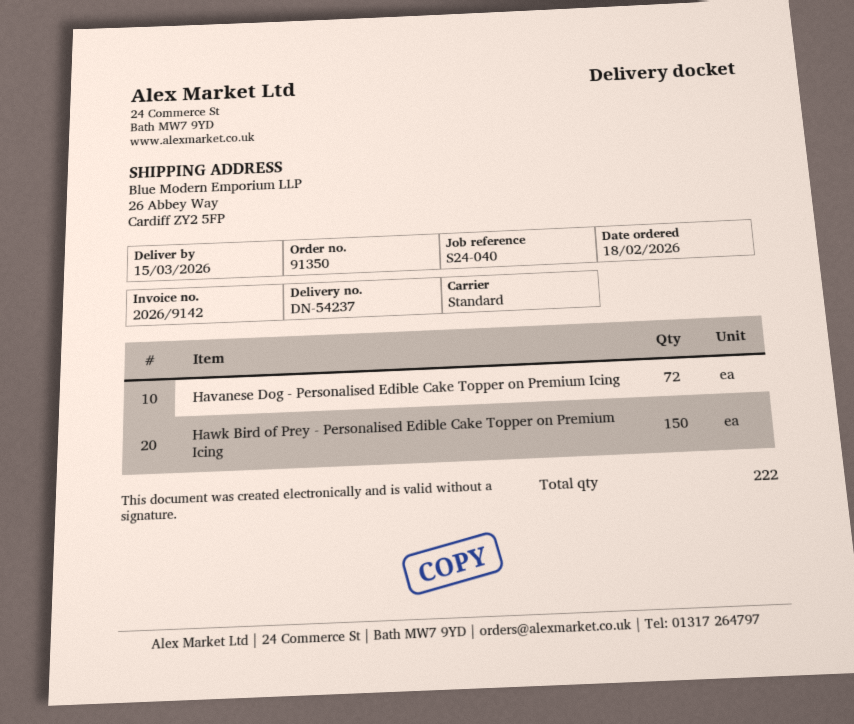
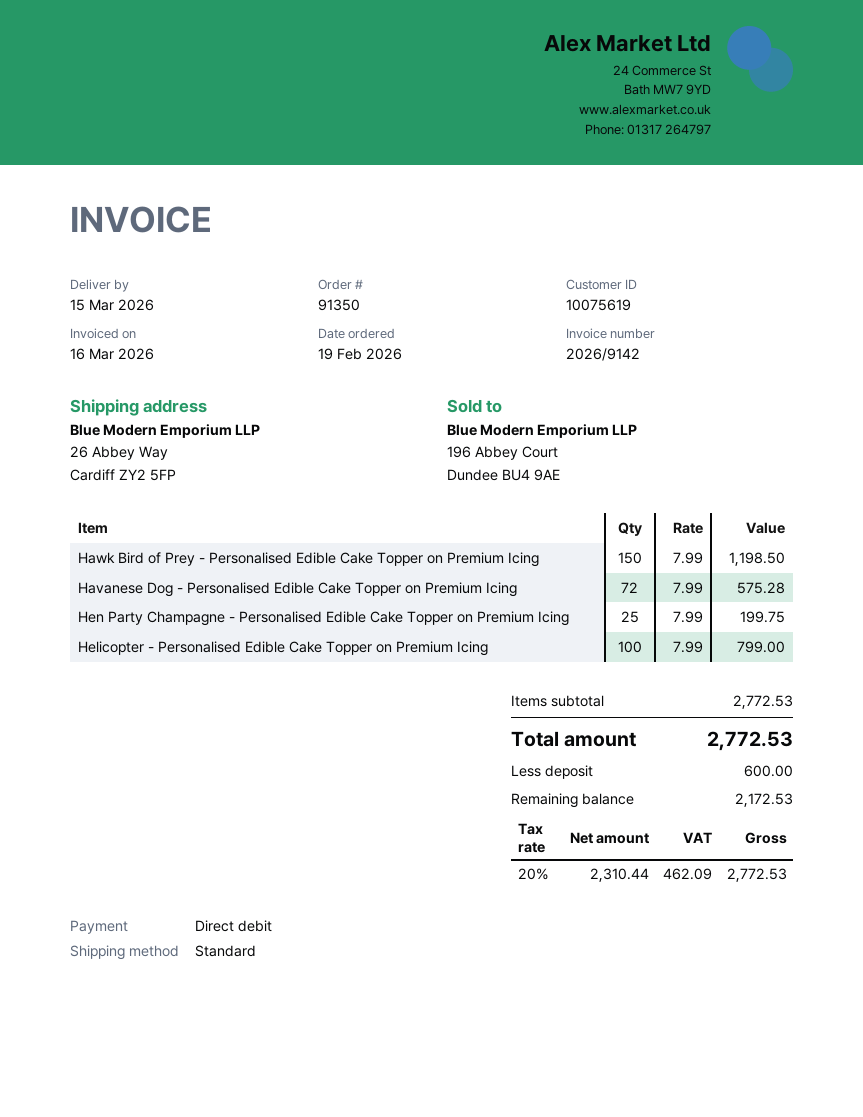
order date: 2026-02-18 -> 2026-02-19
Hen Party Champagne - Personalised Edible Cake Topper on Premium Icing: none -> 25
Helicopter - Personalised Edible Cake Topper on Premium Icing: none -> 100

